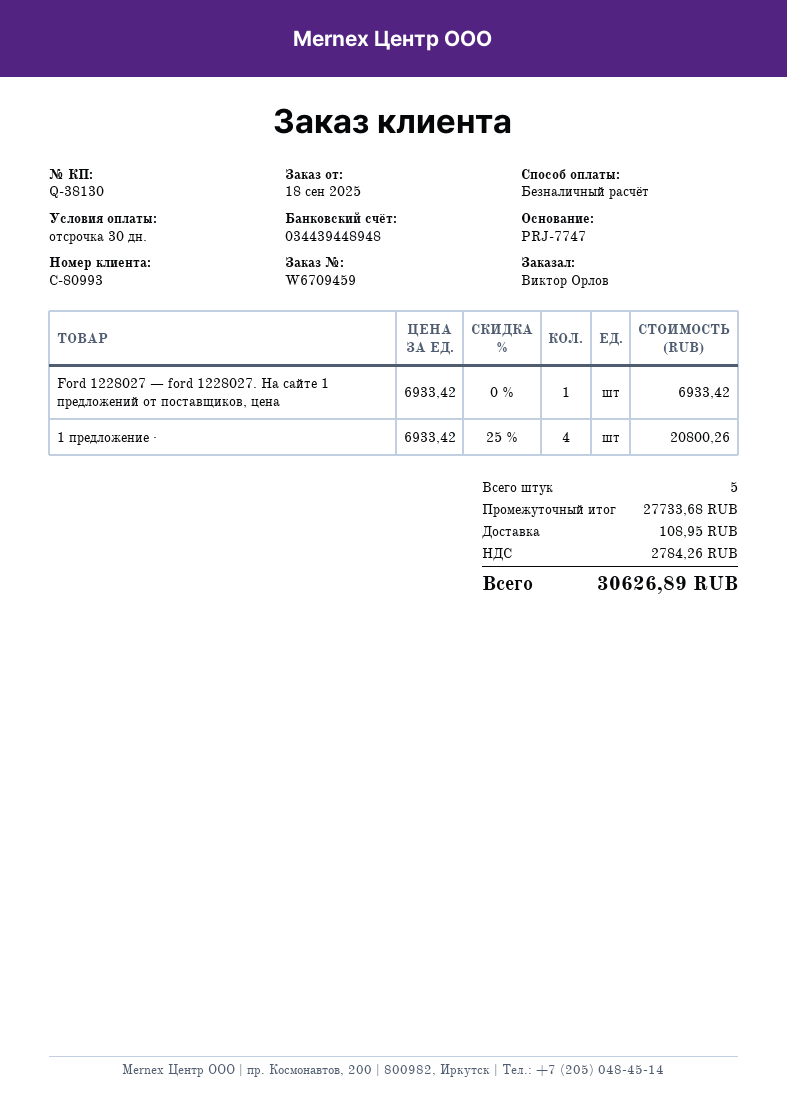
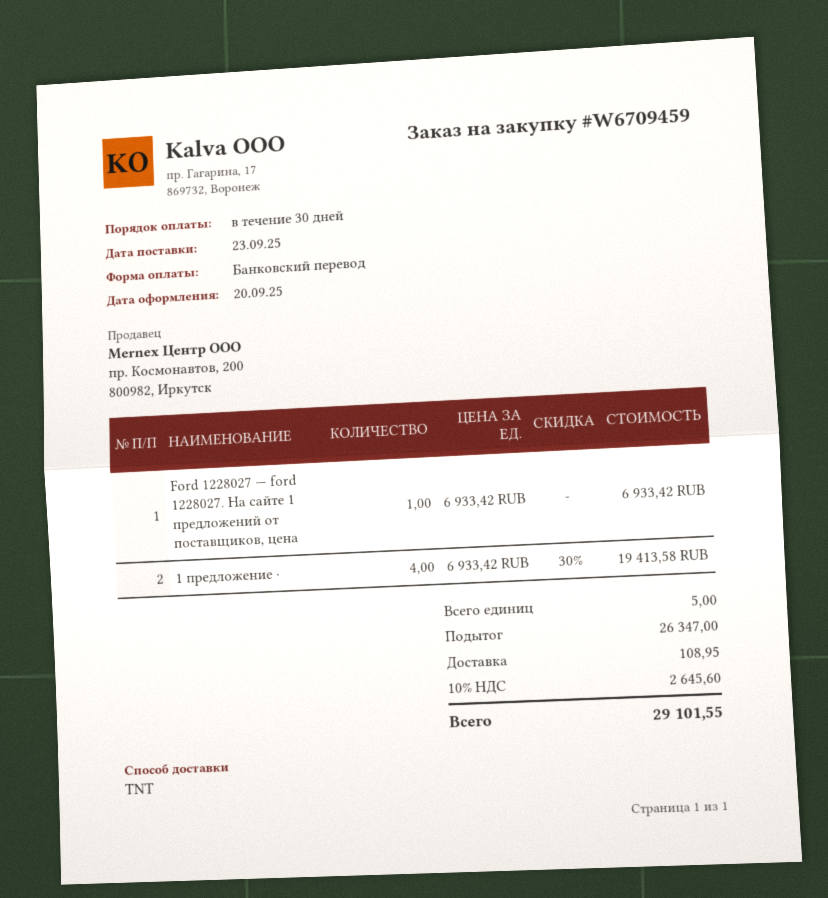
order date: 2025-09-18 -> 2025-09-20
1 предложение ·: 4 x 6933.42 - 25% = 20800.26 -> 4 x 6933.42 - 30% = 19413.58
subtotal: 27733.68 -> 26347.00
tax: 2784.26 -> 2645.60
total: 30626.89 -> 29101.55

